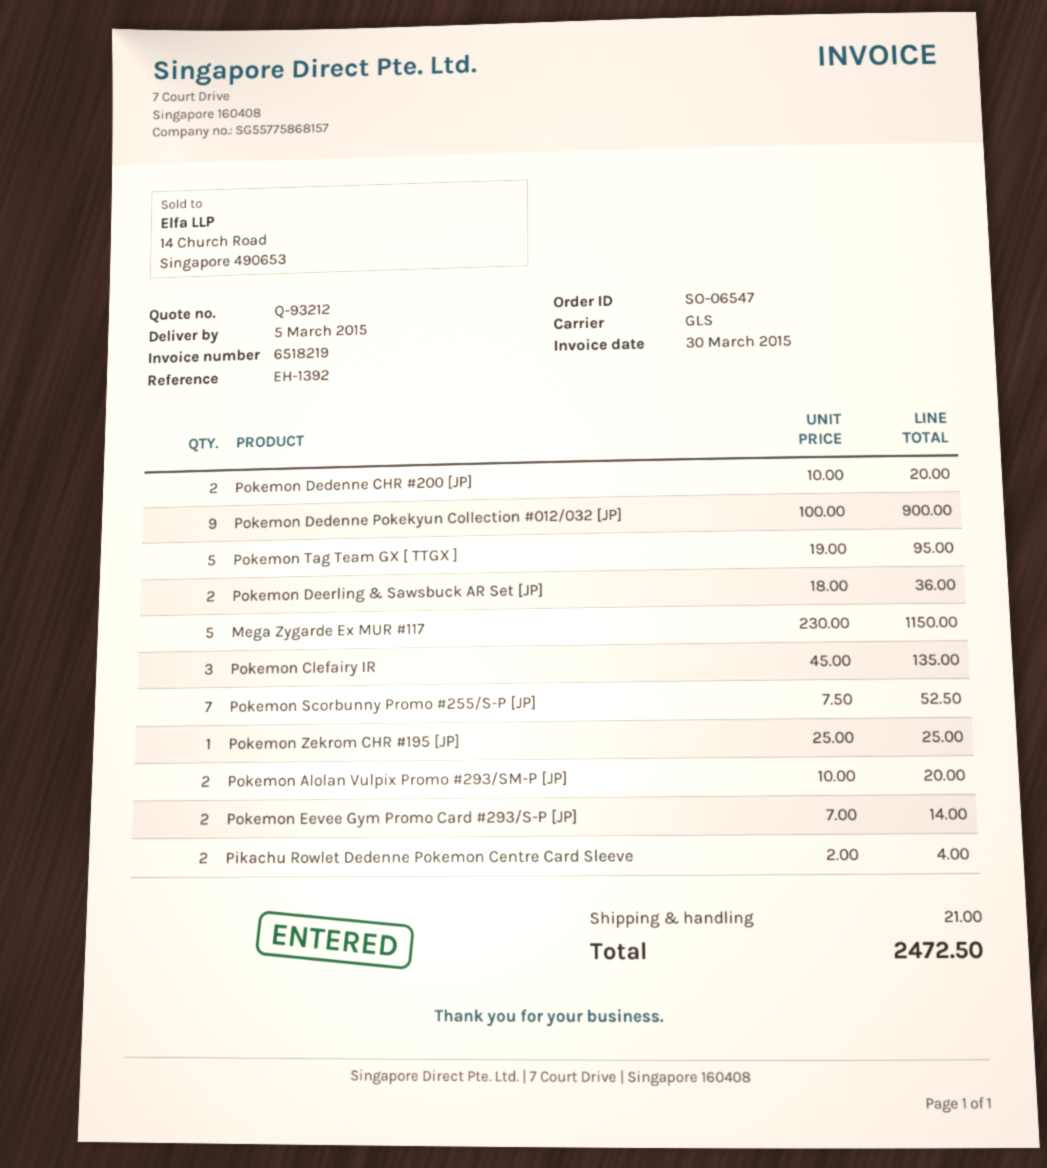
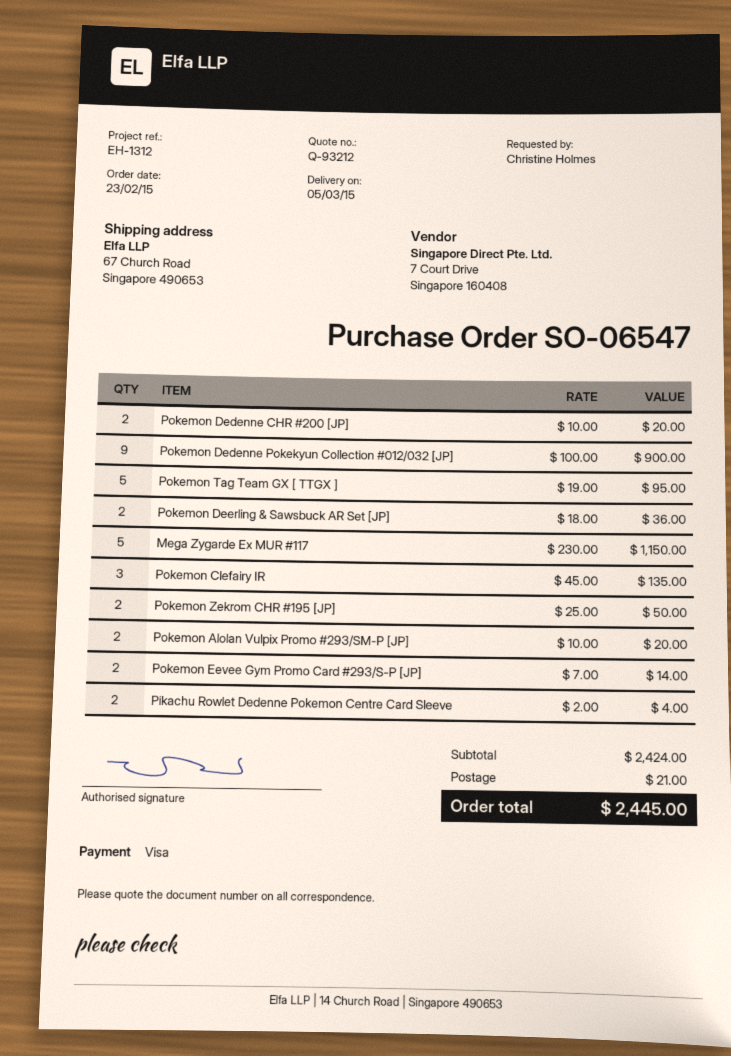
reference: EH-1392 -> EH-1312
Pokemon Scorbunny Promo #255/S-P [JP]: 7 x 7.50 = 52.50 -> none
Pokemon Zekrom CHR #195 [JP]: 1 x 25.00 = 25.00 -> 2 x 25.00 = 50.00
total: 2472.50 -> 2445.00

